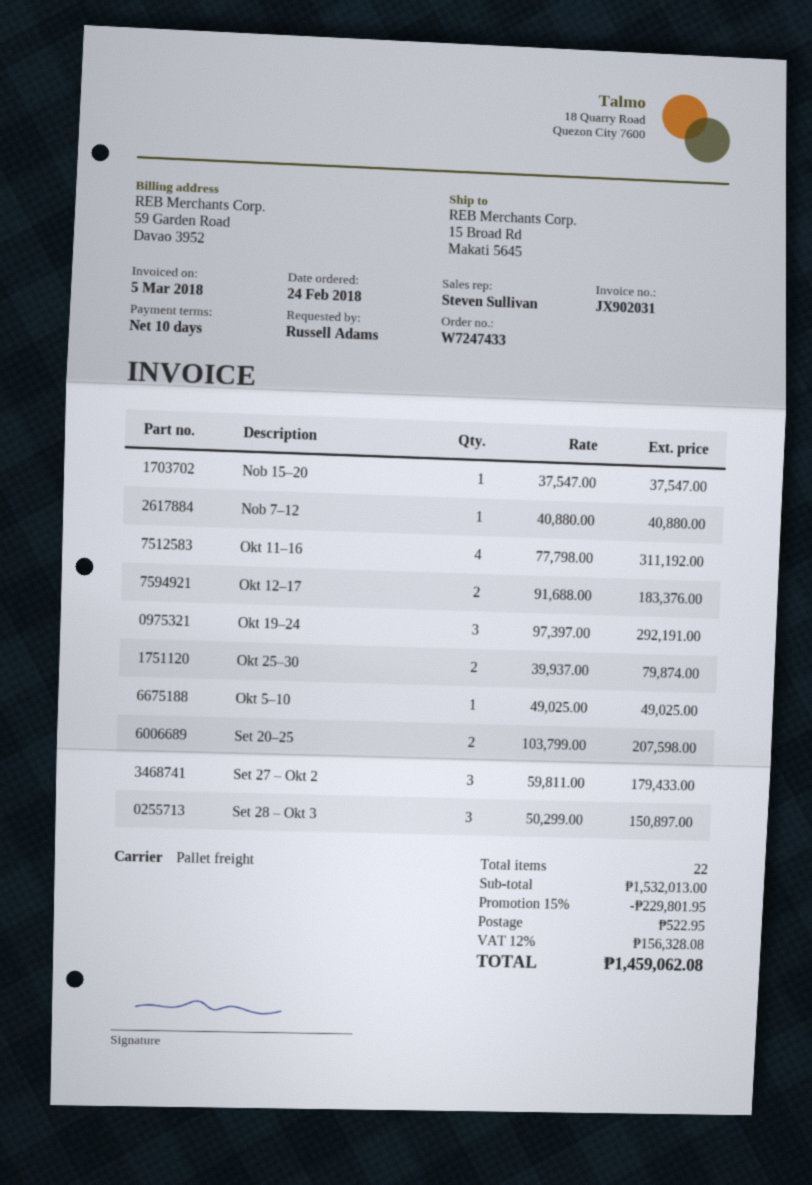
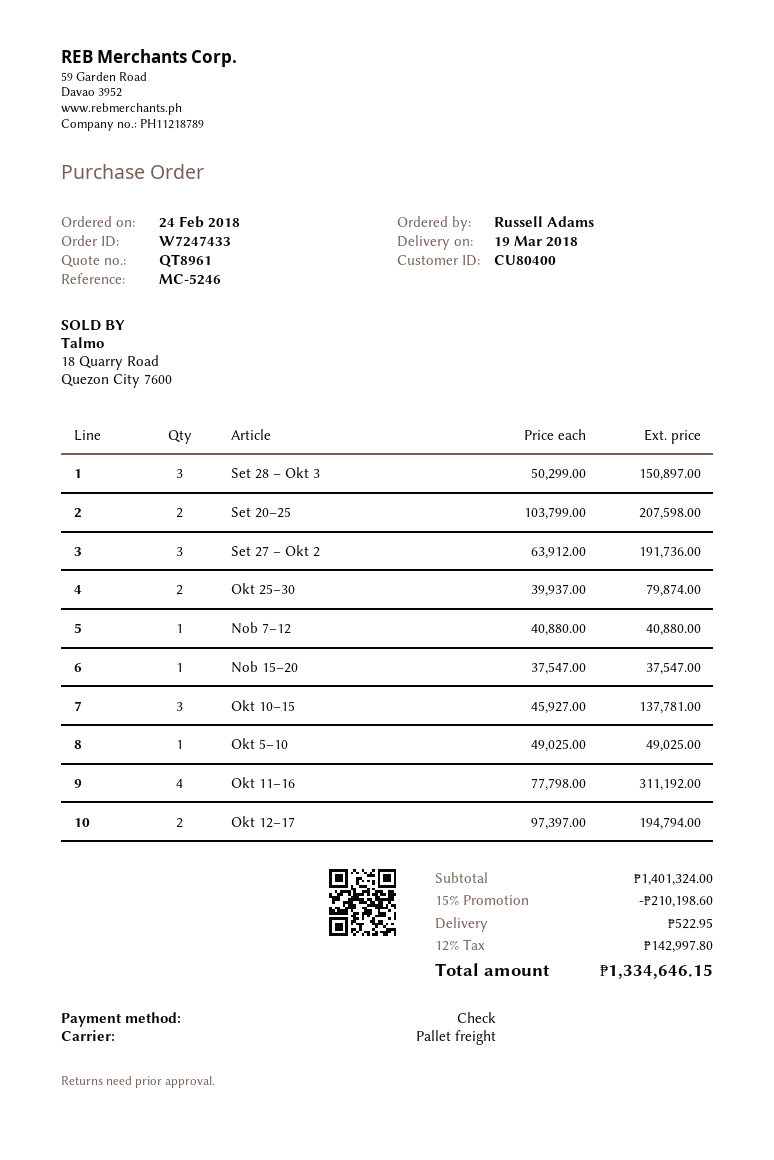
Okt 12–17: 2 x 91688.00 = 183376.00 -> 2 x 97397.00 = 194794.00
Okt 19–24: 3 x 97397.00 = 292191.00 -> none
Set 27 – Okt 2: 3 x 59811.00 = 179433.00 -> 3 x 63912.00 = 191736.00
Okt 10–15: none -> 3 x 45927.00 = 137781.00
subtotal: 1532013.00 -> 1401324.00
discount: 15% = 229801.95 -> 15% = 210198.60
tax: 12% = 156328.08 -> 12% = 142997.80
total: 1459062.08 -> 1334646.15

